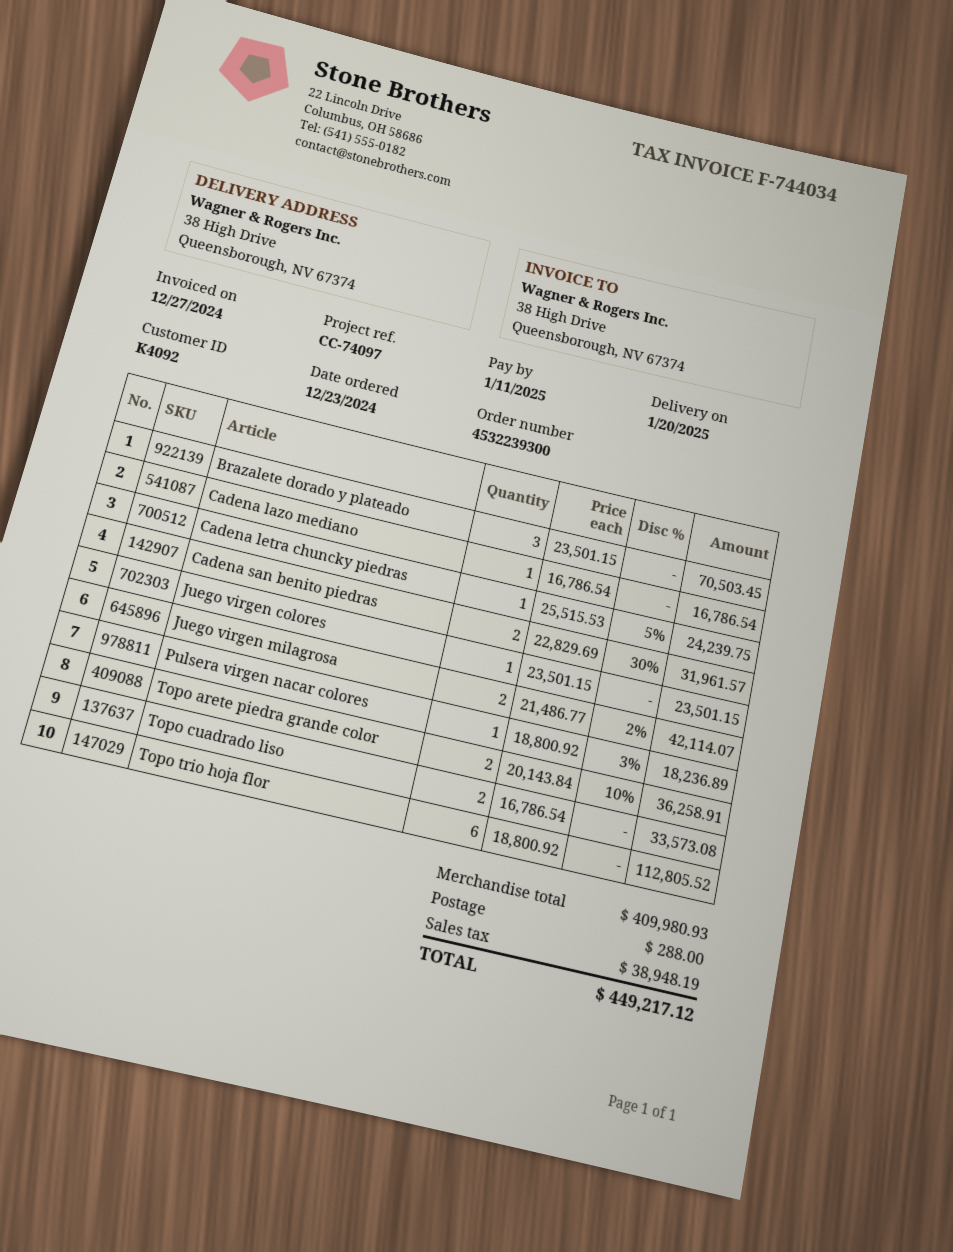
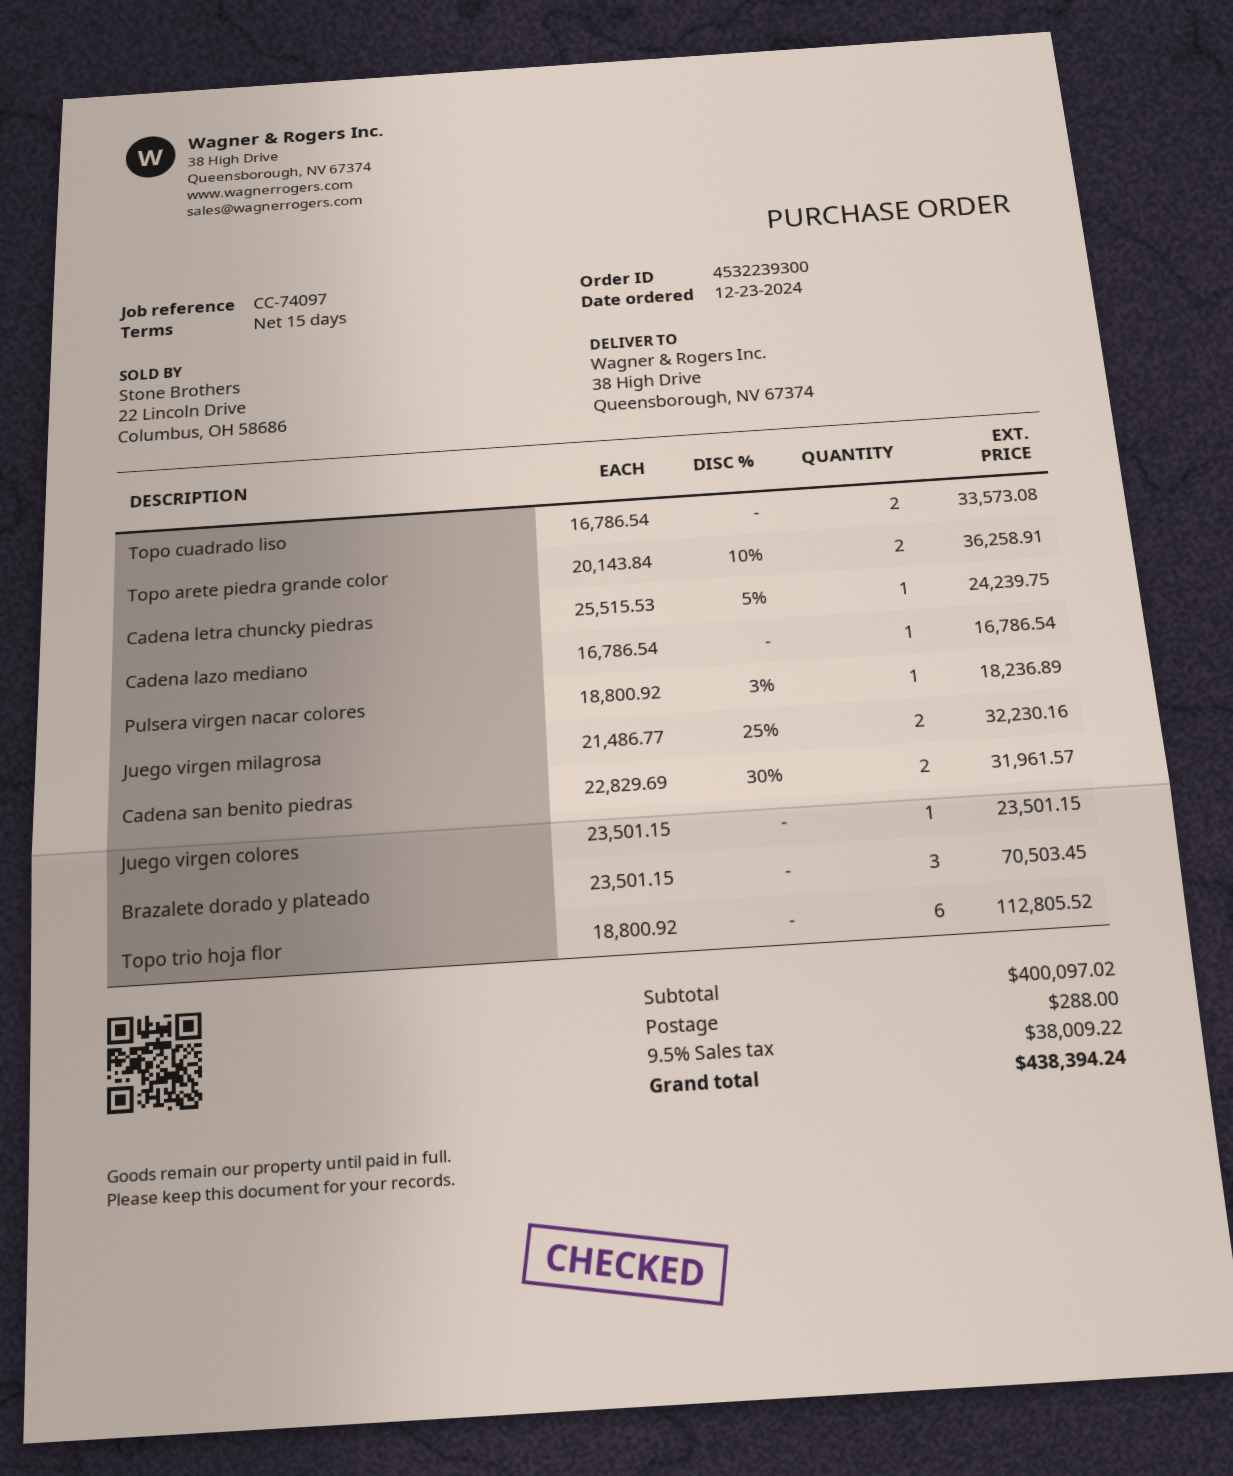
Juego virgen milagrosa: 2 x 21486.77 - 2% = 42114.07 -> 2 x 21486.77 - 25% = 32230.16
subtotal: 409980.93 -> 400097.02
tax: 38948.19 -> 38009.22
total: 449217.12 -> 438394.24

